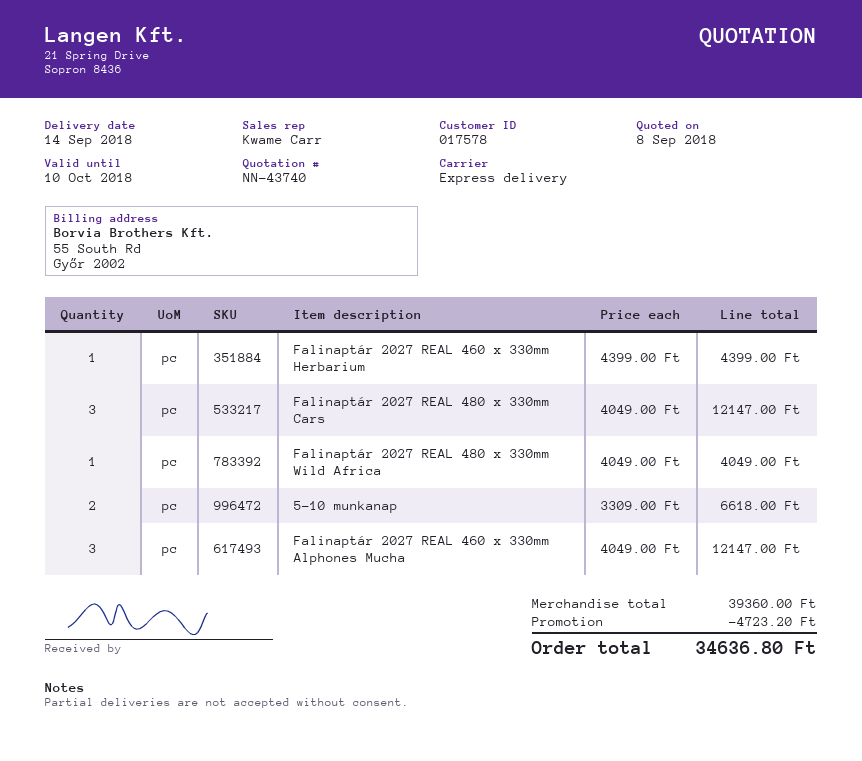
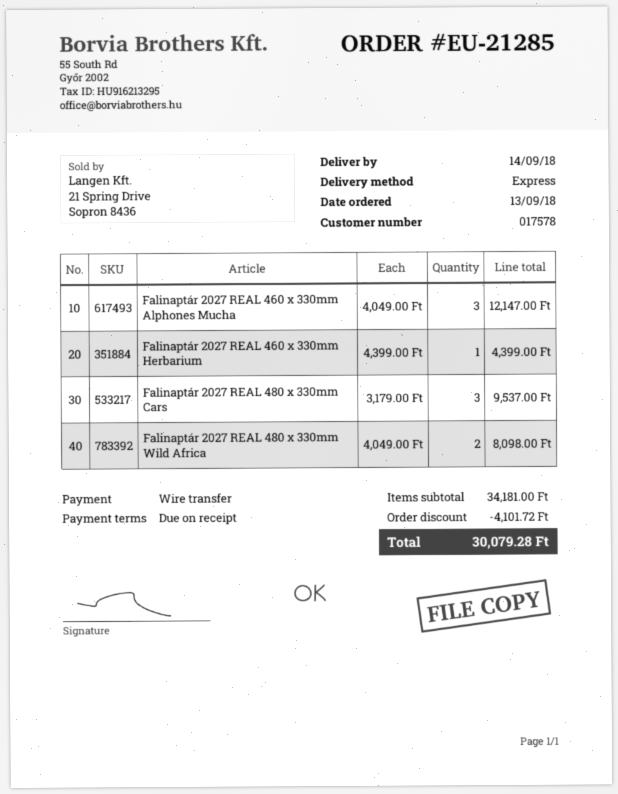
Falinaptár 2027 REAL 480 x 330mm Cars: 3 x 4049.00 = 12147.00 -> 3 x 3179.00 = 9537.00
Falinaptár 2027 REAL 480 x 330mm Wild Africa: 1 x 4049.00 = 4049.00 -> 2 x 4049.00 = 8098.00
5-10 munkanap: 2 x 3309.00 = 6618.00 -> none
subtotal: 39360.00 -> 34181.00
discount: 4723.20 -> 4101.72
total: 34636.80 -> 30079.28

